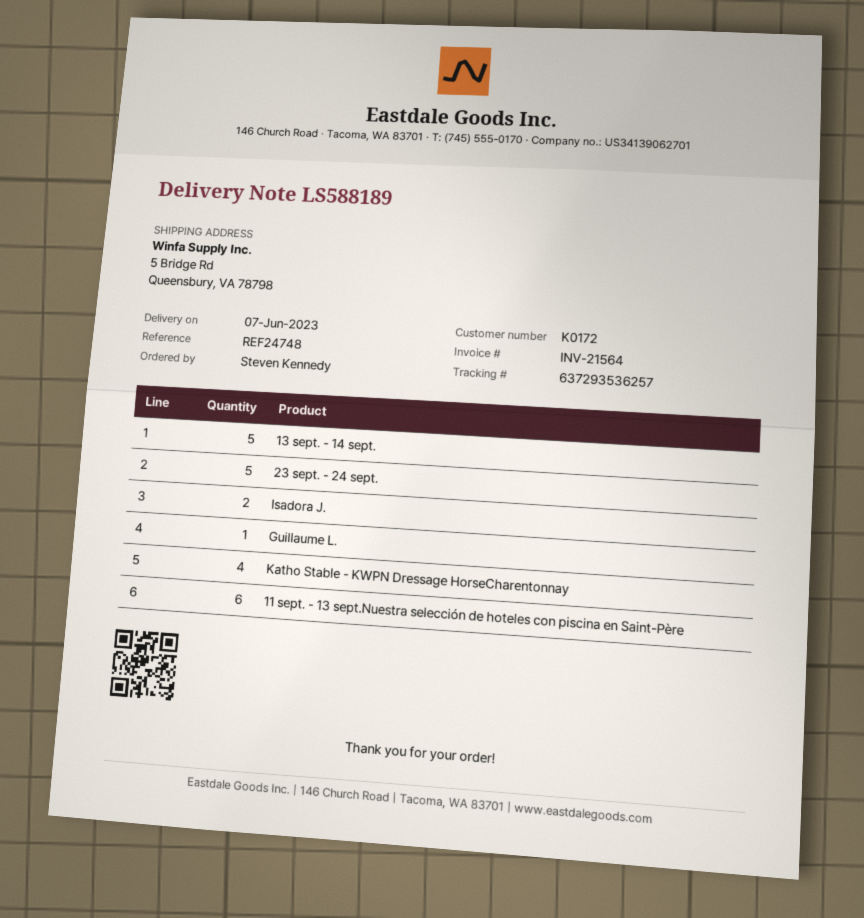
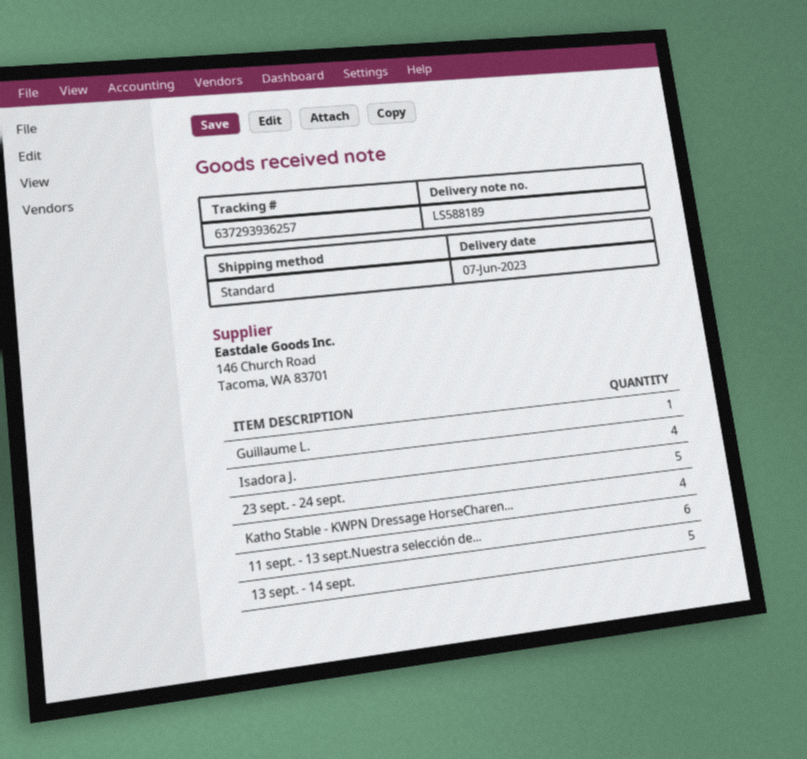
tracking number: 637293536257 -> 637293936257
Isadora J.: 2 -> 4

